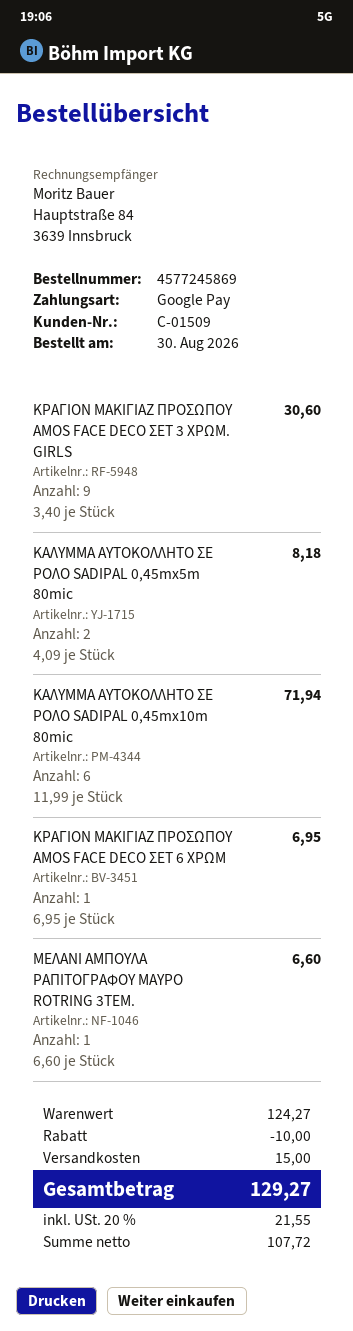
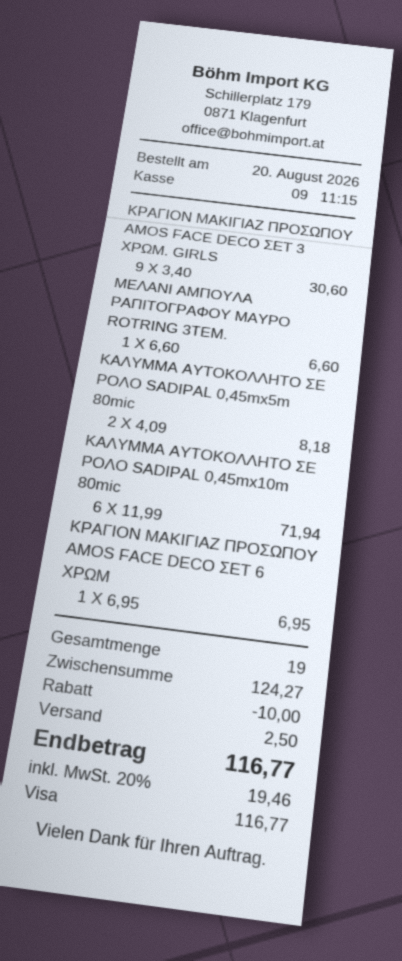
order date: 2026-08-30 -> 2026-08-20
payment method: Google Pay -> Visa
shipping: 15.00 -> 2.50
tax: 20% = 21.55 -> 20% = 19.46
total: 129.27 -> 116.77

